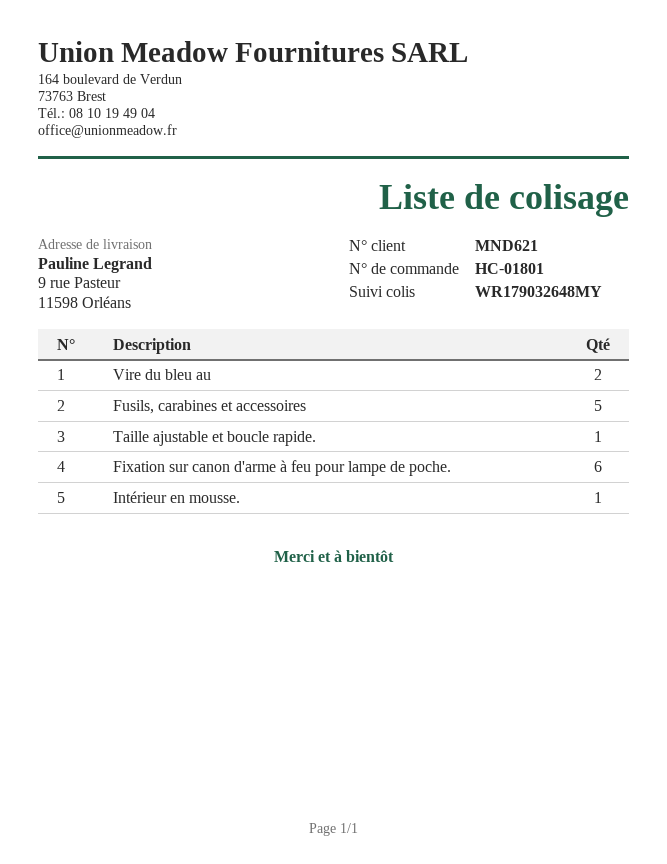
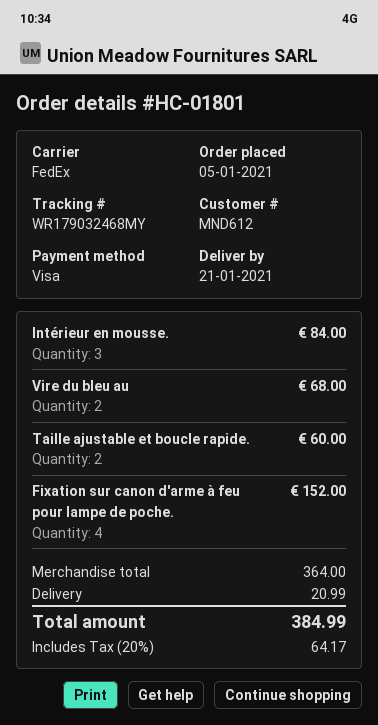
customer number: MND621 -> MND612
tracking number: WR179032648MY -> WR179032468MY
Fusils, carabines et accessoires: 5 -> none
Taille ajustable et boucle rapide.: 1 -> 2
Fixation sur canon d'arme à feu pour lampe de poche.: 6 -> 4
Intérieur en mousse.: 1 -> 3

